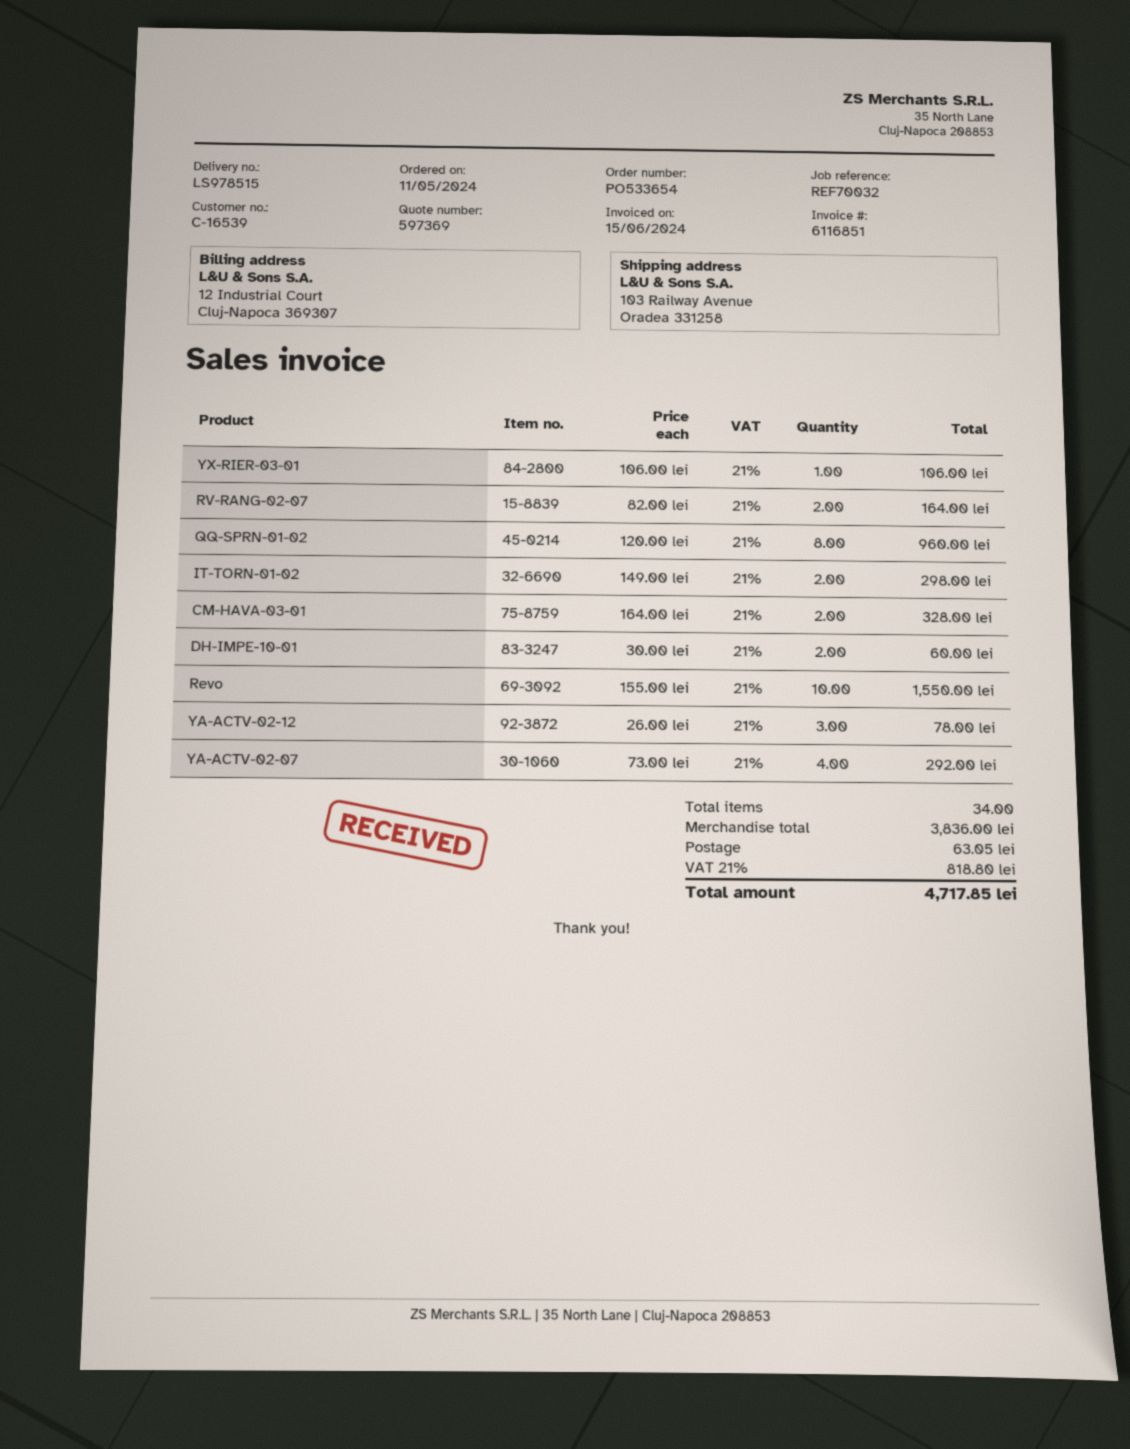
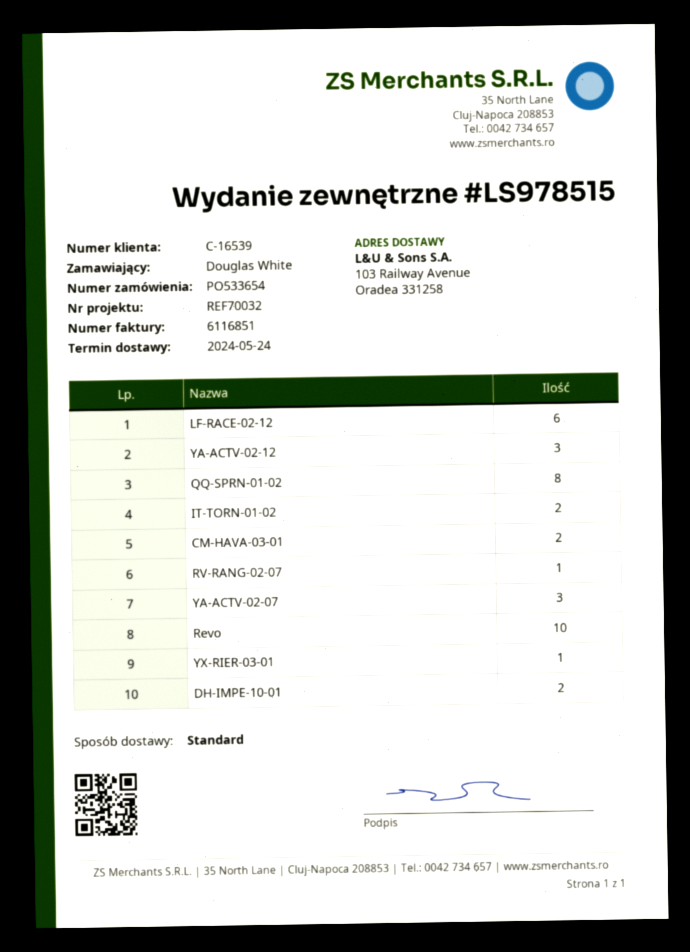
RV-RANG-02-07: 2 -> 1
YA-ACTV-02-07: 4 -> 3
LF-RACE-02-12: none -> 6

